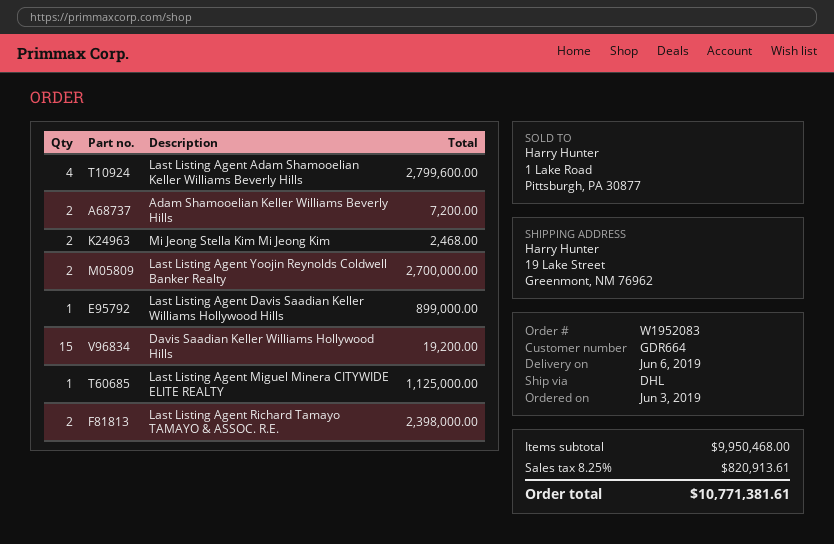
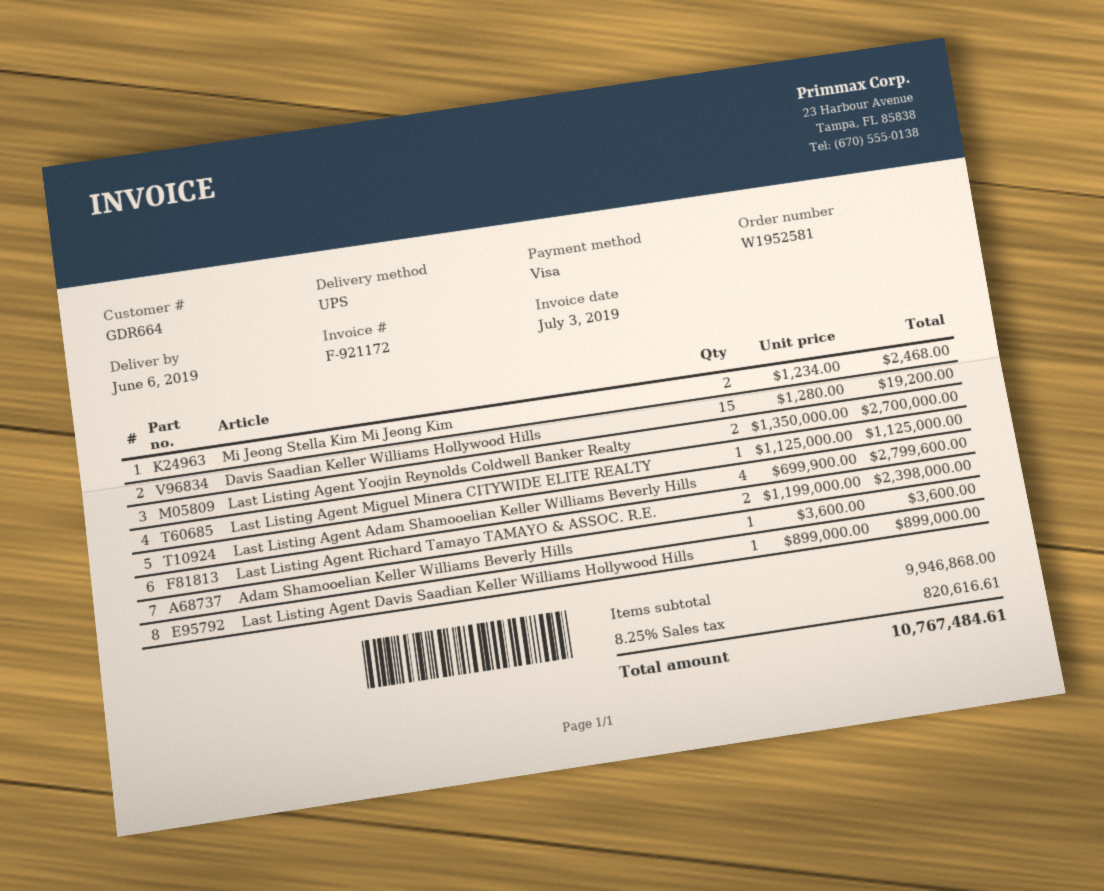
order number: W1952083 -> W1952581
shipping method: DHL -> UPS
Adam Shamooelian Keller Williams Beverly Hills: 2 for 7200.00 -> 1 for 3600.00
subtotal: 9950468.00 -> 9946868.00
tax: 8.25% = 820913.61 -> 8.25% = 820616.61
total: 10771381.61 -> 10767484.61

